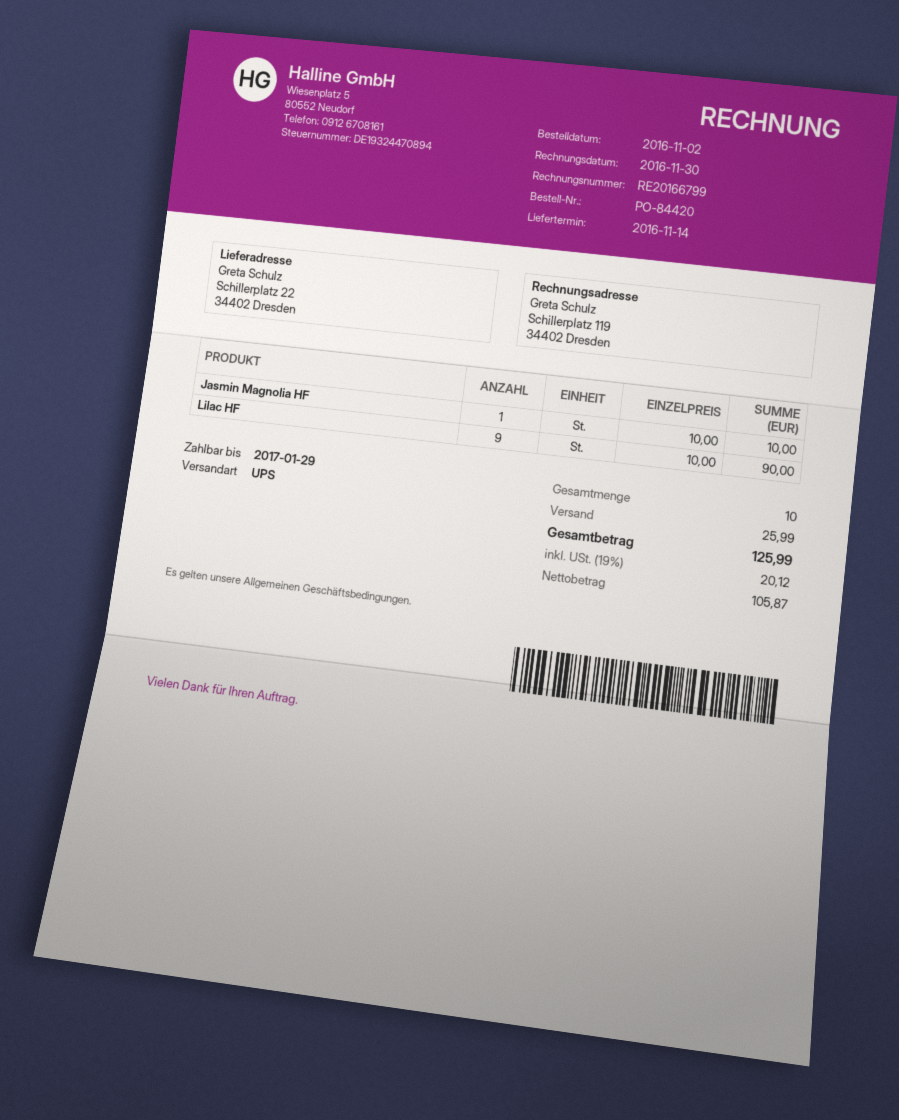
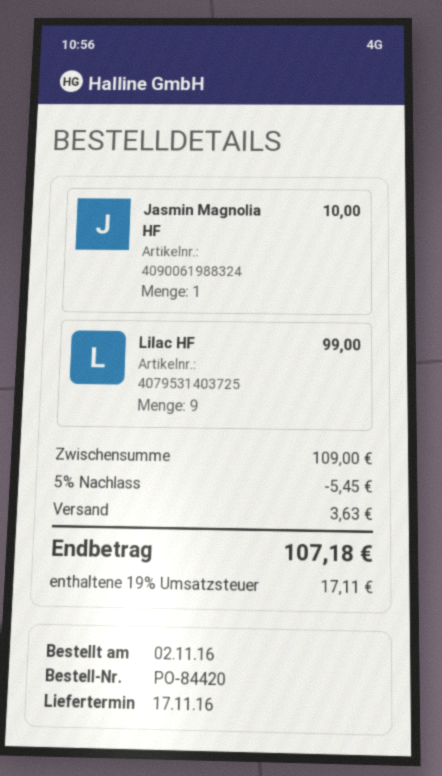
delivery date: 2016-11-14 -> 2016-11-17
Lilac HF: 9 for 90.00 -> 9 for 99.00
discount: none -> 5% = 5.45
shipping: 25.99 -> 3.63
tax: 19% = 20.12 -> 19% = 17.11
total: 125.99 -> 107.18

